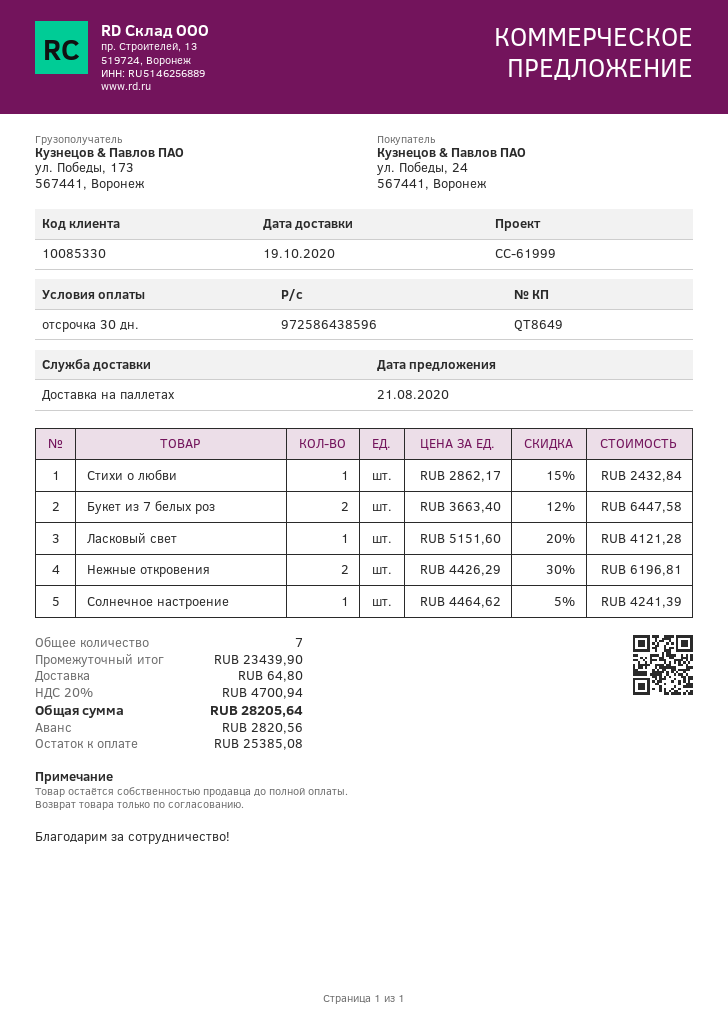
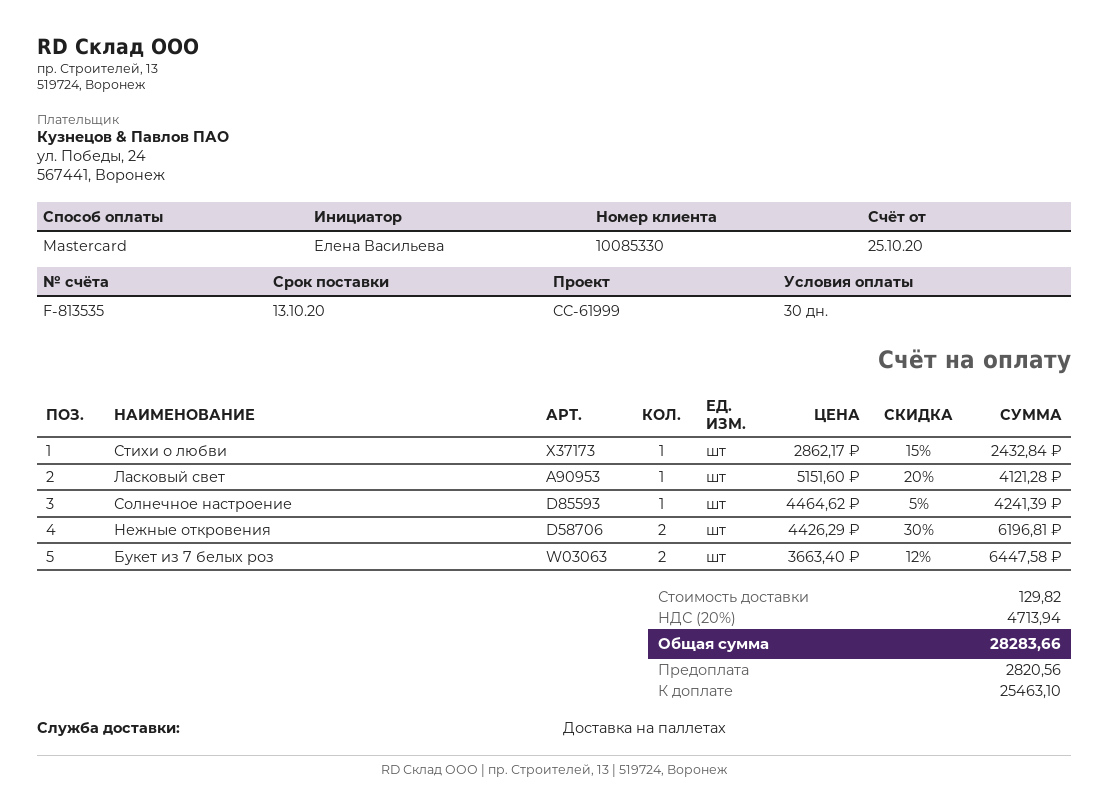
delivery date: 2020-10-19 -> 2020-10-13
shipping: 64.80 -> 129.82
tax: 20% = 4700.94 -> 20% = 4713.94
total: 28205.64 -> 28283.66
balance: 25385.08 -> 25463.10

